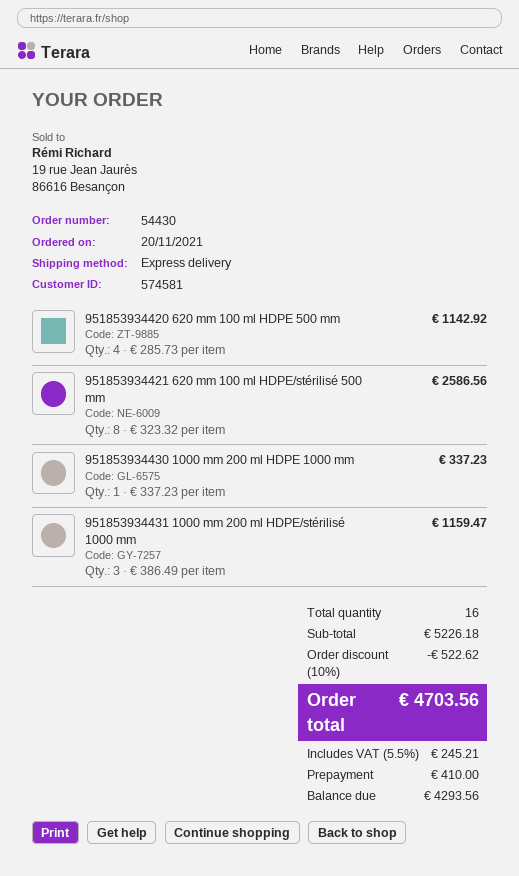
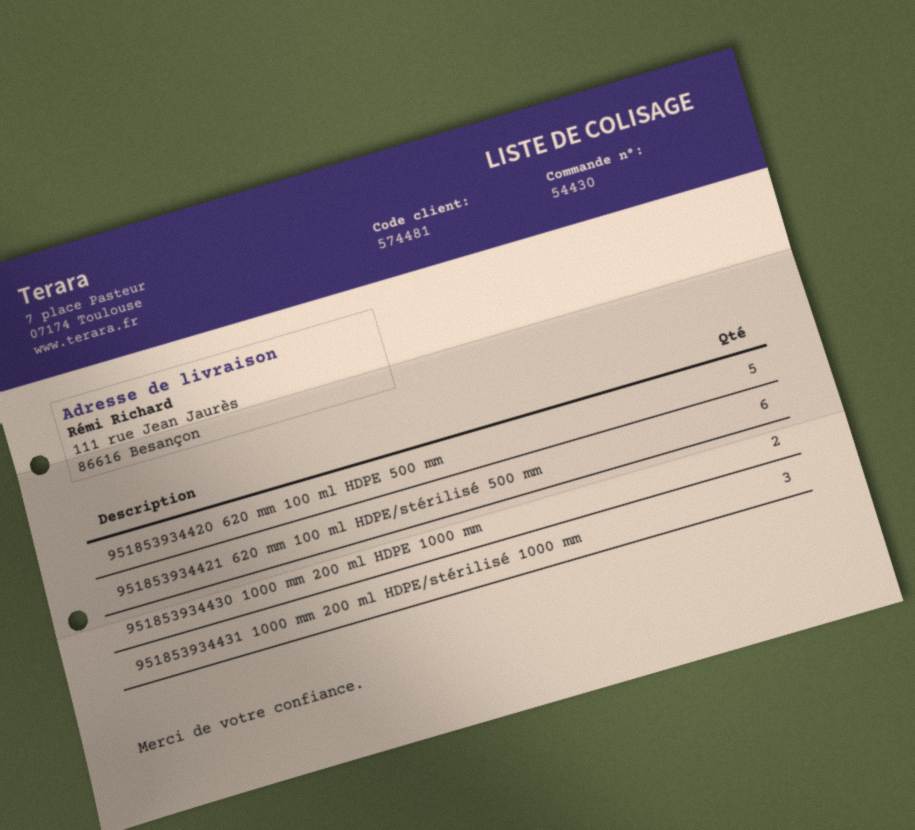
customer number: 574581 -> 574481
951853934420 620 mm 100 ml HDPE 500 mm: 4 -> 5
951853934421 620 mm 100 ml HDPE/stérilisé 500 mm: 8 -> 6
951853934430 1000 mm 200 ml HDPE 1000 mm: 1 -> 2

